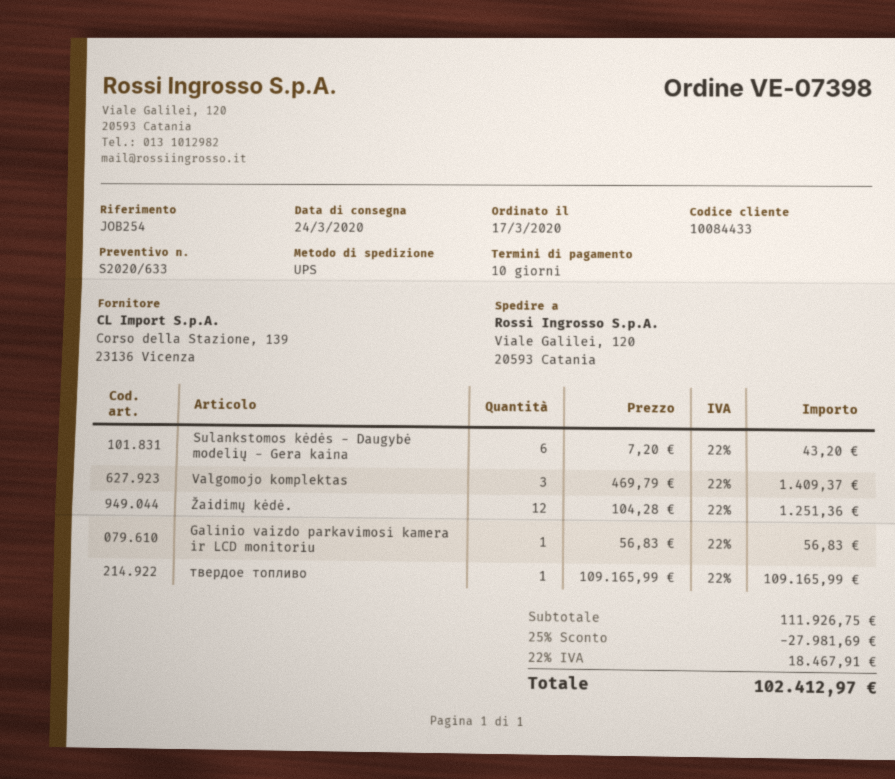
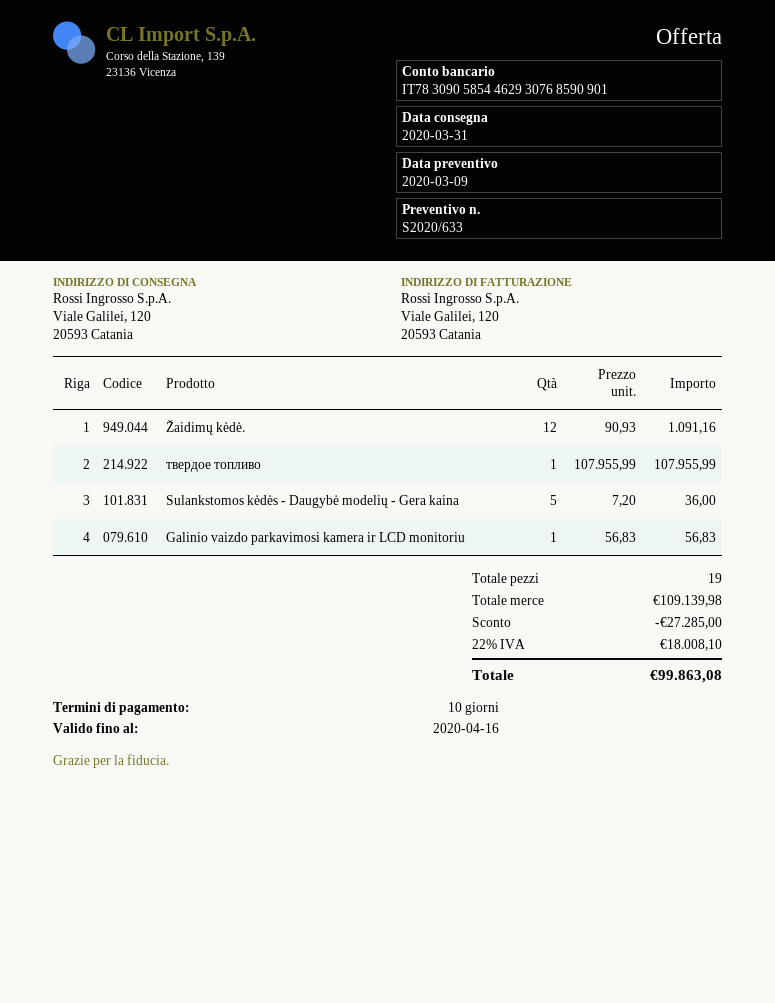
delivery date: 2020-03-24 -> 2020-03-31
Sulankstomos kėdės - Daugybė modelių - Gera kaina: 6 x 7.20 = 43.20 -> 5 x 7.20 = 36.00
Valgomojo komplektas: 3 x 469.79 = 1409.37 -> none
Žaidimų kėdė.: 12 x 104.28 = 1251.36 -> 12 x 90.93 = 1091.16
твердое топливо: 1 x 109165.99 = 109165.99 -> 1 x 107955.99 = 107955.99
subtotal: 111926.75 -> 109139.98
discount: 27981.69 -> 27285.00
tax: 22% = 18467.91 -> 22% = 18008.10
total: 102412.97 -> 99863.08

